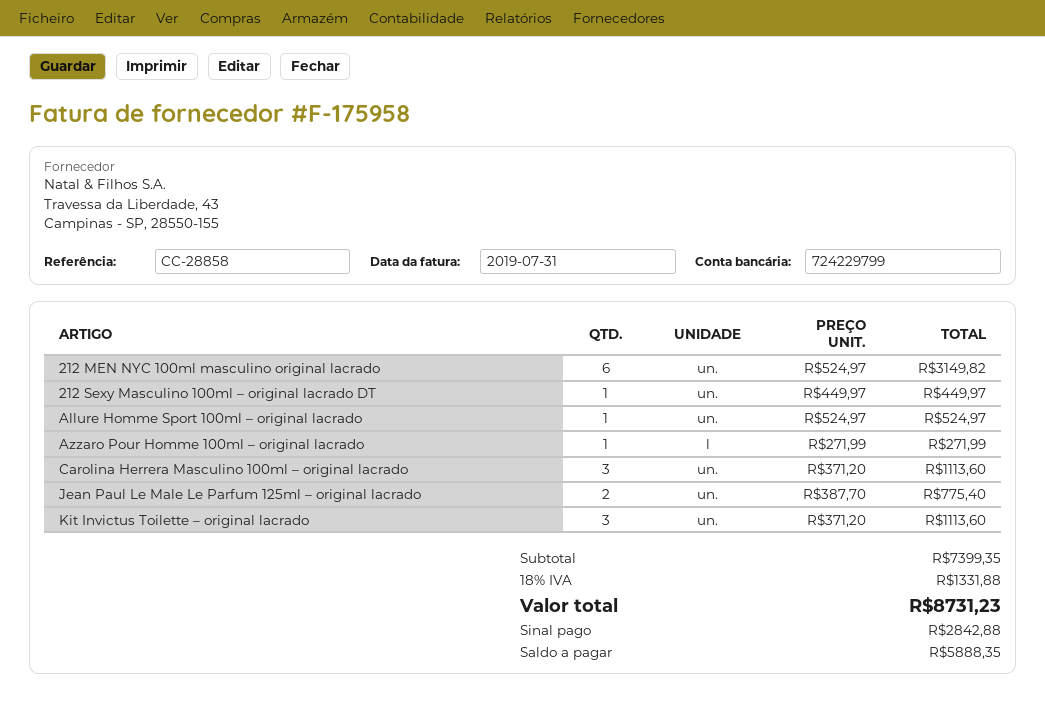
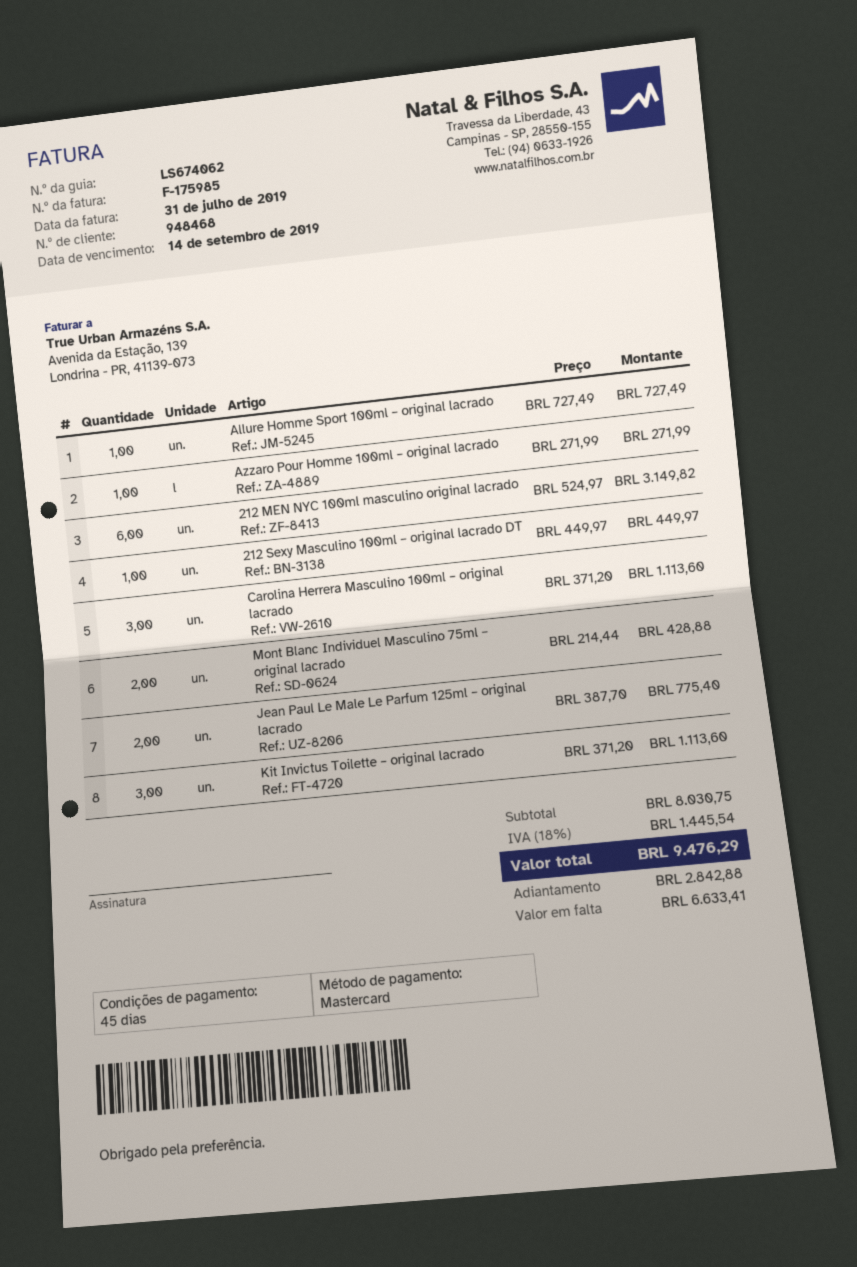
invoice number: F-175958 -> F-175985
Allure Homme Sport 100ml – original lacrado: 1 x 524.97 = 524.97 -> 1 x 727.49 = 727.49
Mont Blanc Individuel Masculino 75ml – original lacrado: none -> 2 x 214.44 = 428.88
subtotal: 7399.35 -> 8030.75
tax: 18% = 1331.88 -> 18% = 1445.54
total: 8731.23 -> 9476.29
balance: 5888.35 -> 6633.41

